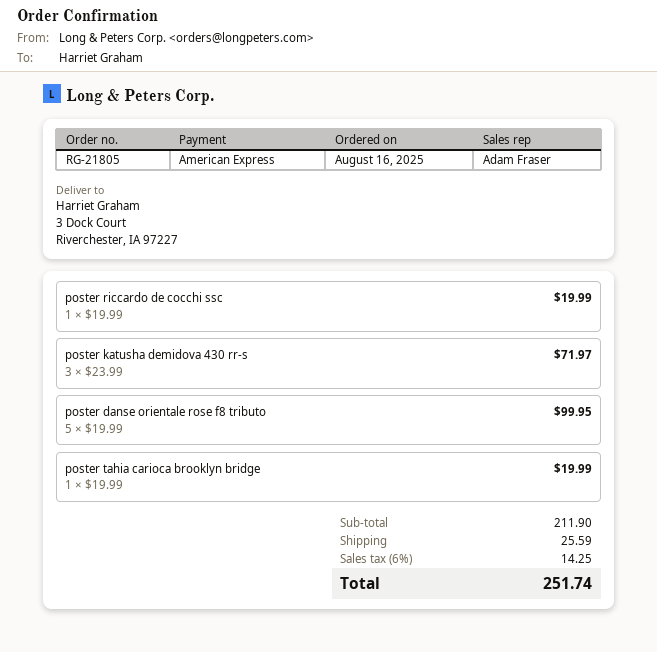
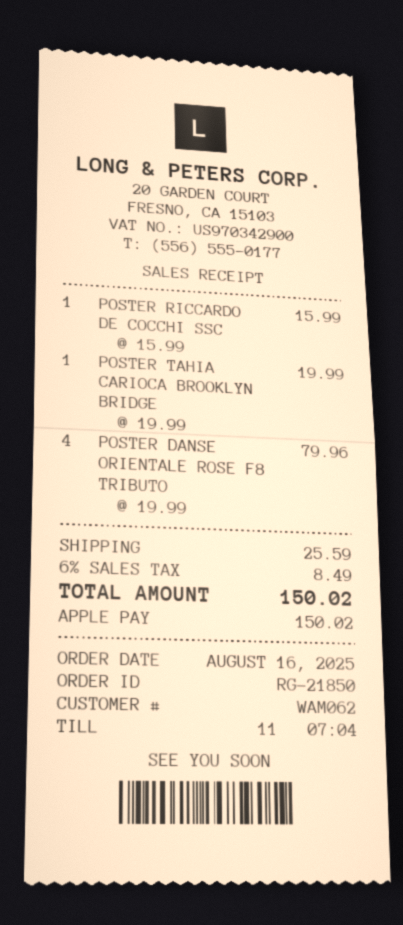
order number: RG-21805 -> RG-21850
payment method: American Express -> Apple Pay
poster riccardo de cocchi ssc: 1 x 19.99 = 19.99 -> 1 x 15.99 = 15.99
poster katusha demidova 430 rr-s: 3 x 23.99 = 71.97 -> none
poster danse orientale rose f8 tributo: 5 x 19.99 = 99.95 -> 4 x 19.99 = 79.96
tax: 6% = 14.25 -> 6% = 8.49
total: 251.74 -> 150.02

